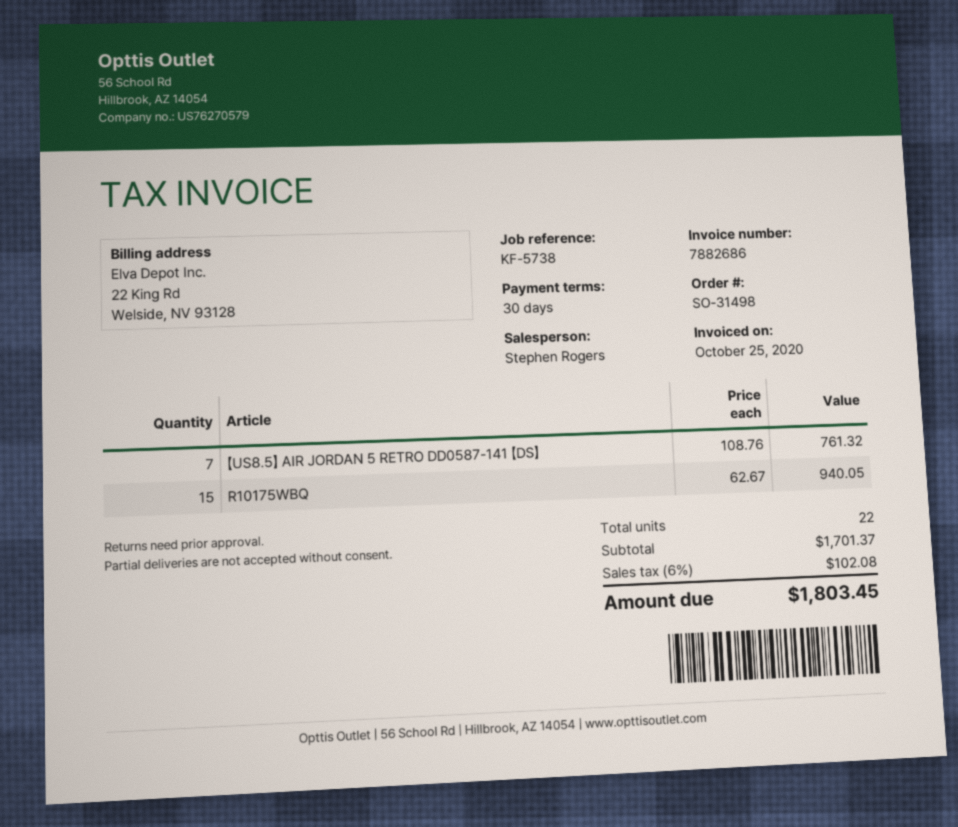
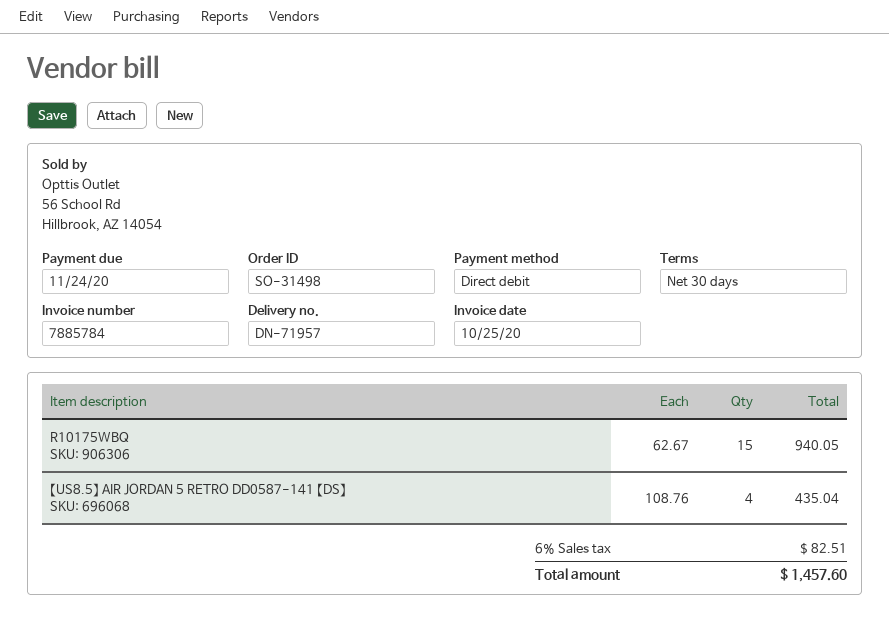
invoice number: 7882686 -> 7885784
【US8.5】 AIR JORDAN 5 RETRO DD0587-141 【DS】: 7 x 108.76 = 761.32 -> 4 x 108.76 = 435.04
tax: 6% = 102.08 -> 6% = 82.51
total: 1803.45 -> 1457.60

